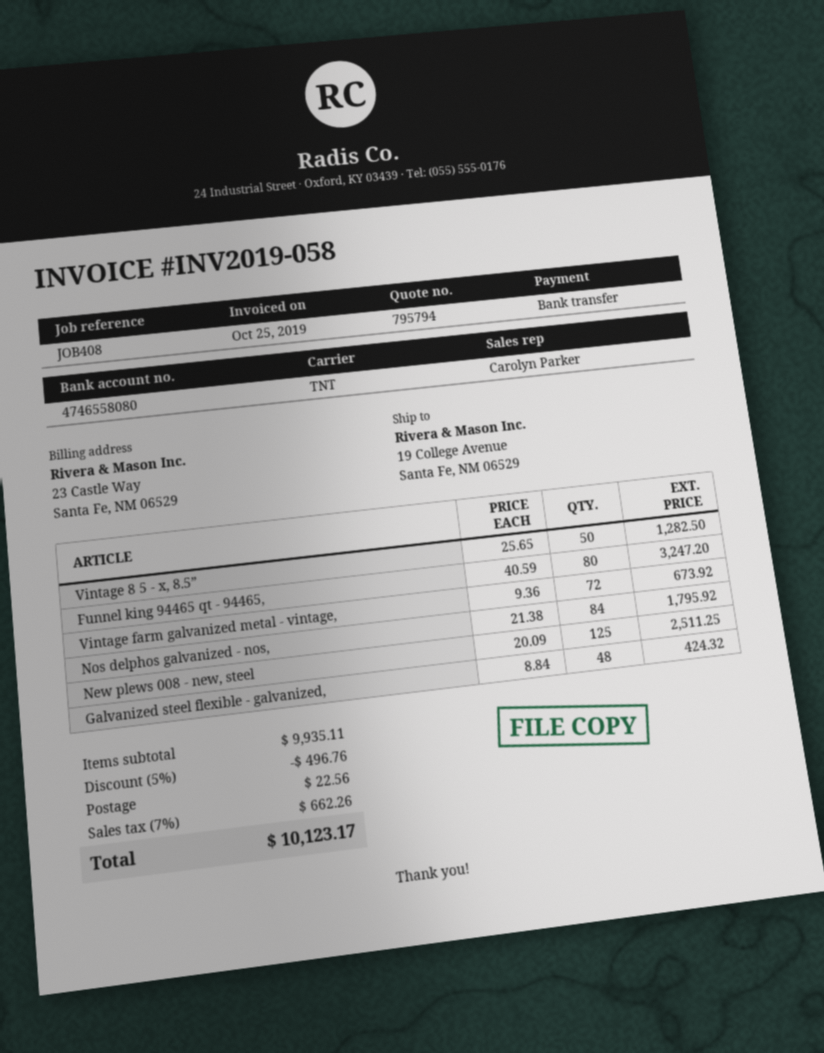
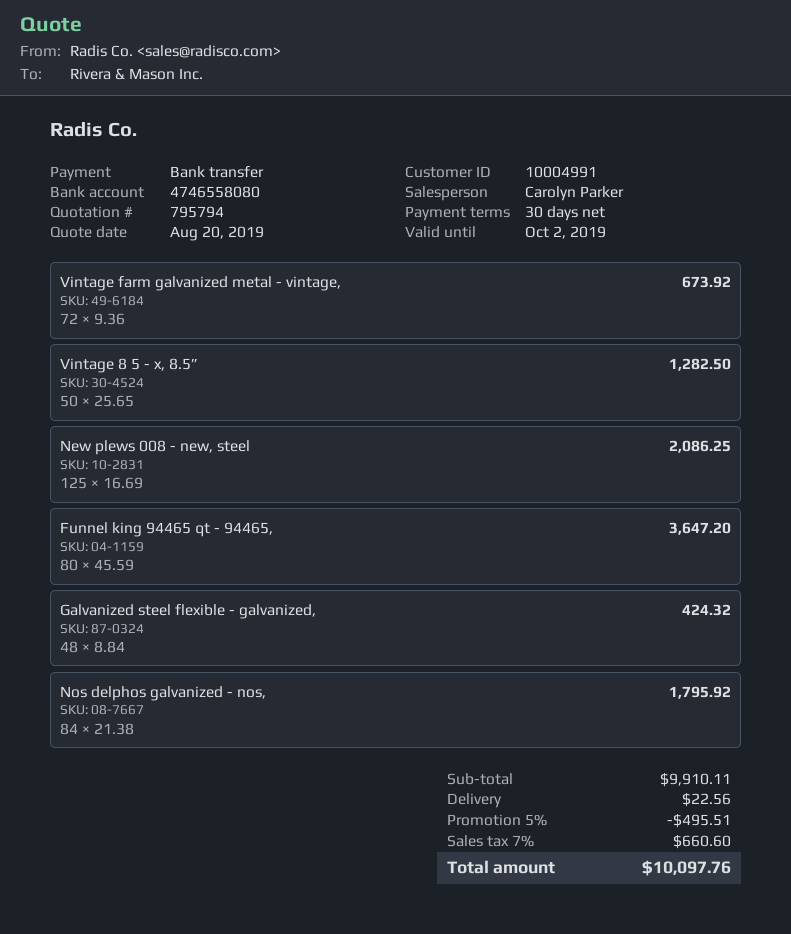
Funnel king 94465 qt - 94465,: 80 x 40.59 = 3247.20 -> 80 x 45.59 = 3647.20
New plews 008 - new, steel: 125 x 20.09 = 2511.25 -> 125 x 16.69 = 2086.25
subtotal: 9935.11 -> 9910.11
discount: 5% = 496.76 -> 5% = 495.51
tax: 7% = 662.26 -> 7% = 660.60
total: 10123.17 -> 10097.76

